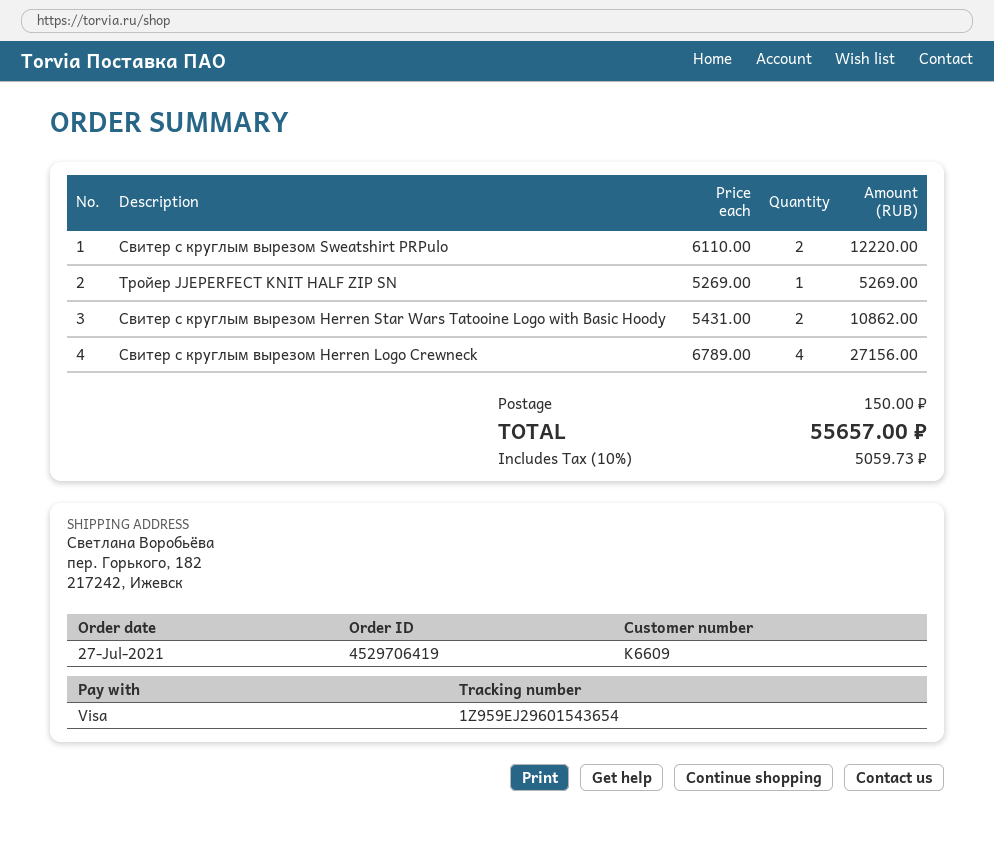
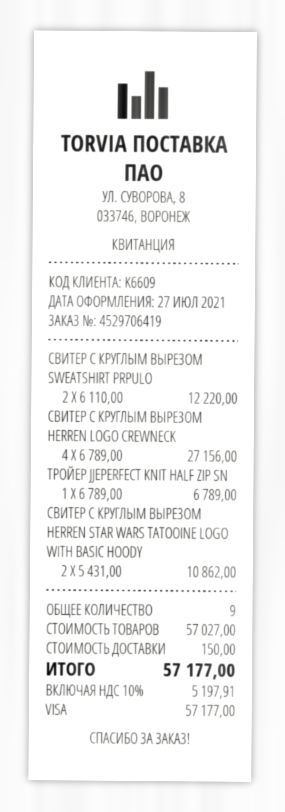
Тройер JJEPERFECT KNIT HALF ZIP SN: 1 x 5269.00 = 5269.00 -> 1 x 6789.00 = 6789.00
tax: 10% = 5059.73 -> 10% = 5197.91
total: 55657.00 -> 57177.00

